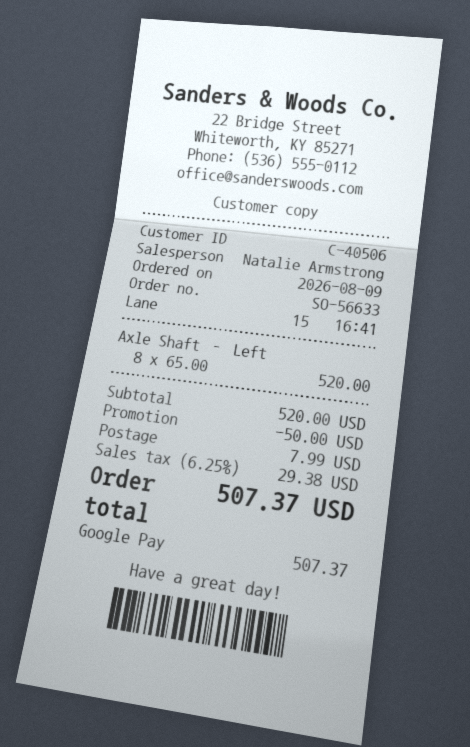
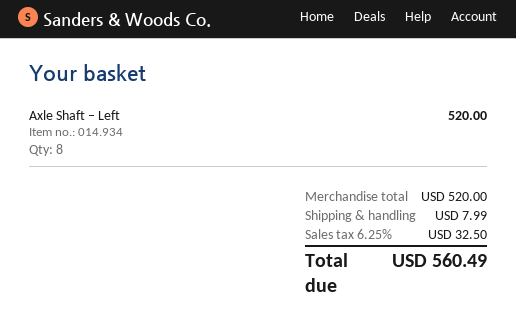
discount: 50.00 -> none
tax: 6.25% = 29.38 -> 6.25% = 32.50
total: 507.37 -> 560.49

